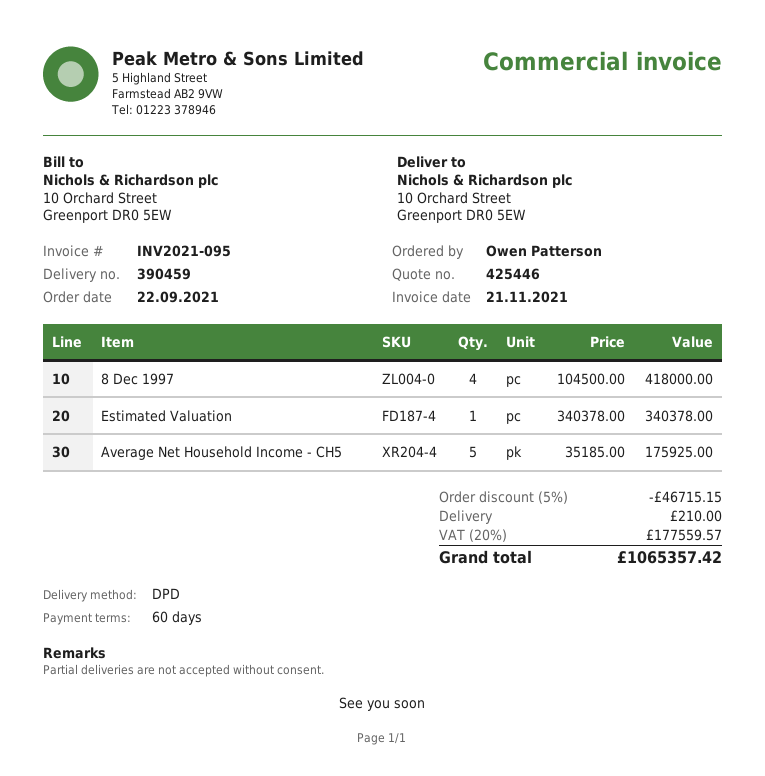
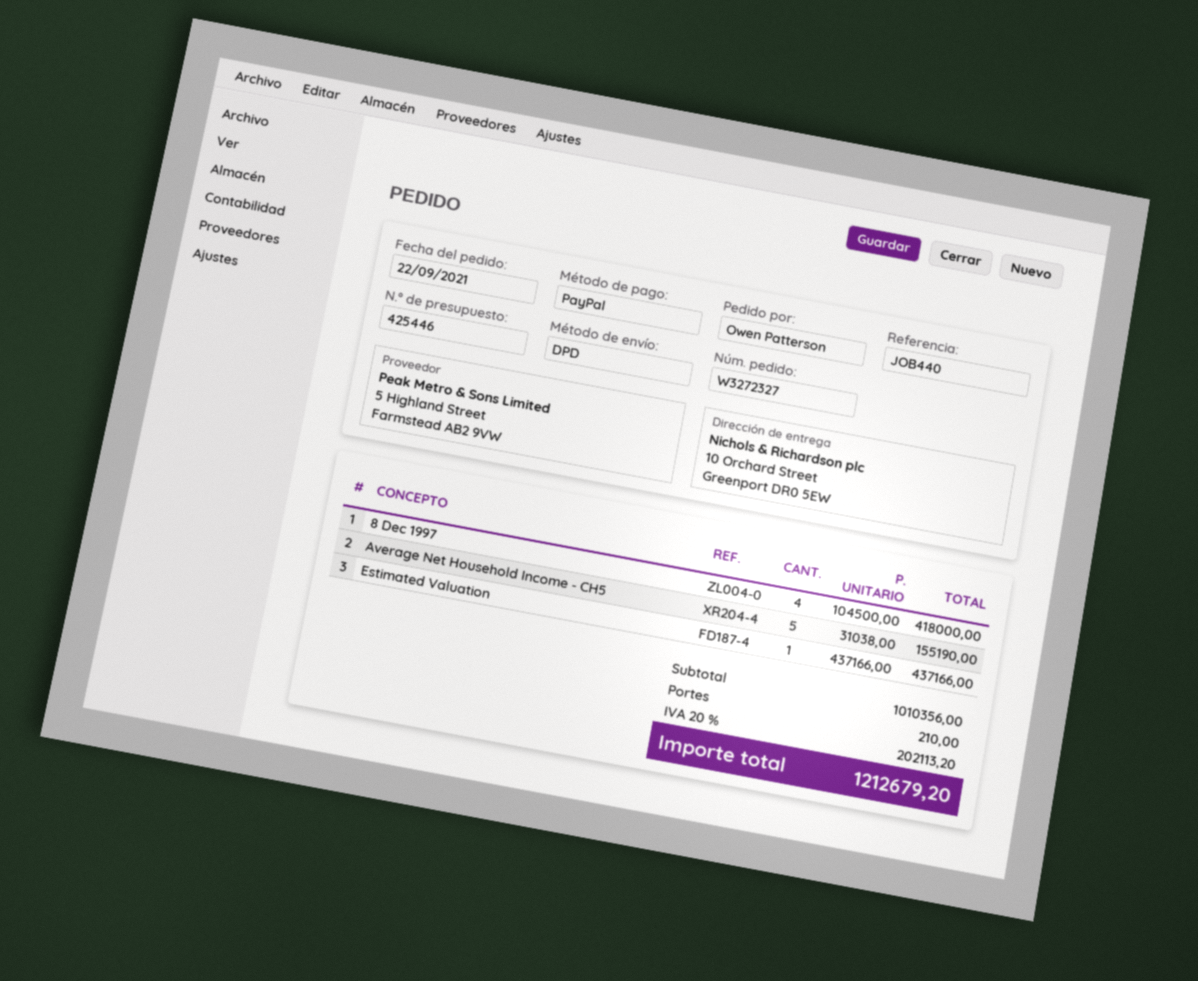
Estimated Valuation: 1 x 340378.00 = 340378.00 -> 1 x 437166.00 = 437166.00
Average Net Household Income - CH5: 5 x 35185.00 = 175925.00 -> 5 x 31038.00 = 155190.00
discount: 5% = 46715.15 -> none
tax: 20% = 177559.57 -> 20% = 202113.20
total: 1065357.42 -> 1212679.20

